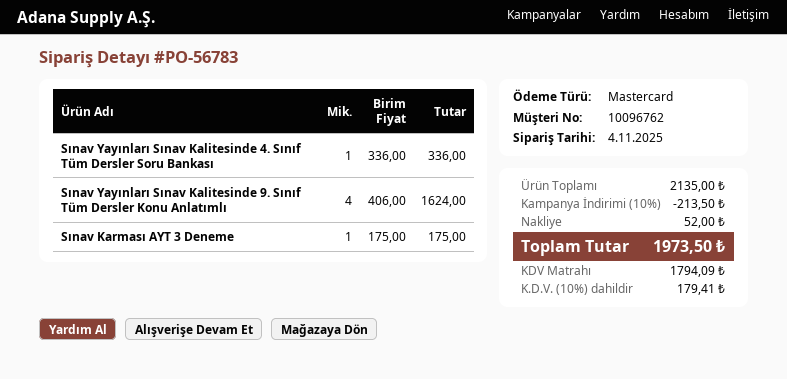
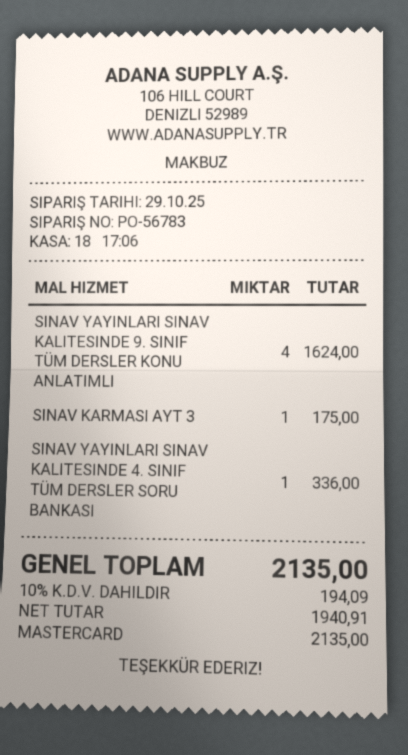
order date: 2025-11-04 -> 2025-10-29
discount: 10% = 213.50 -> none
shipping: 52.00 -> none
net: 1794.09 -> 1940.91
tax: 10% = 179.41 -> 10% = 194.09
total: 1973.50 -> 2135.00

